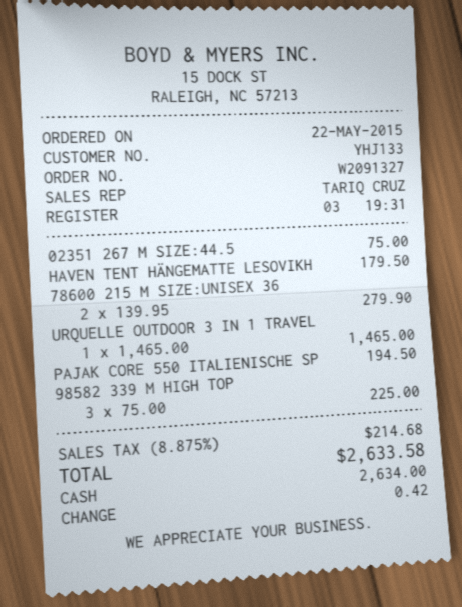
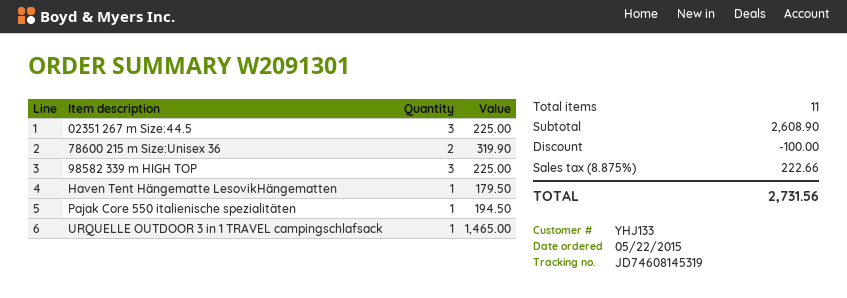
order number: W2091327 -> W2091301
02351 267 M SIZE:44.5: 1 for 75.00 -> 3 for 225.00
78600 215 M SIZE:UNISEX 36: 2 for 279.90 -> 2 for 319.90
discount: none -> 100.00
tax: 8.875% = 214.68 -> 8.875% = 222.66
total: 2633.58 -> 2731.56

